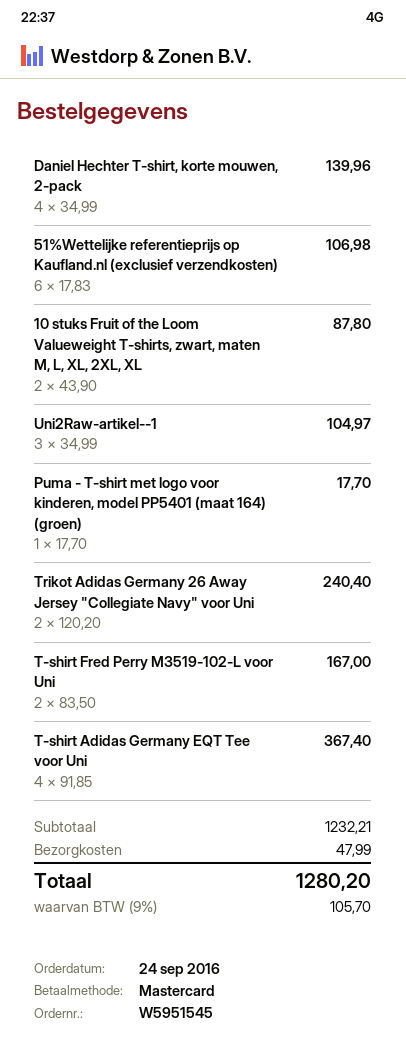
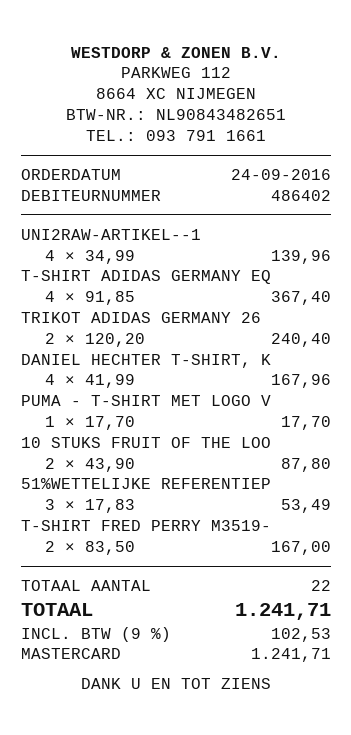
Daniel Hechter T-shirt, korte mouwen, 2-pack: 4 x 34.99 = 139.96 -> 4 x 41.99 = 167.96
51%Wettelijke referentieprijs op Kaufland.nl (exclusief verzendkosten): 6 x 17.83 = 106.98 -> 3 x 17.83 = 53.49
Uni2Raw-artikel--1: 3 x 34.99 = 104.97 -> 4 x 34.99 = 139.96
shipping: 47.99 -> none
tax: 9% = 105.70 -> 9% = 102.53
total: 1280.20 -> 1241.71

